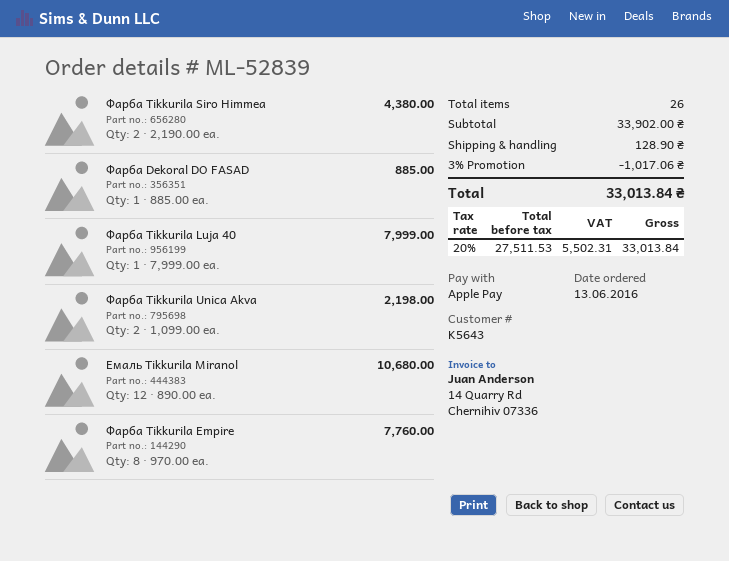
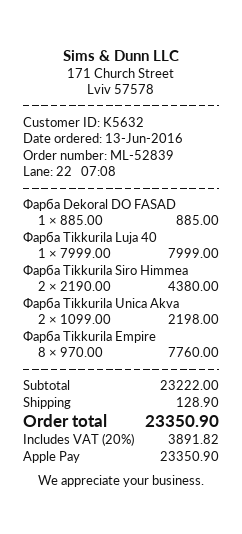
customer number: K5643 -> K5632
Емаль Tikkurila Miranol: 12 x 890.00 = 10680.00 -> none
subtotal: 33902.00 -> 23222.00
discount: 3% = 1017.06 -> none
tax: 20% = 5502.31 -> 20% = 3891.82
total: 33013.84 -> 23350.90

